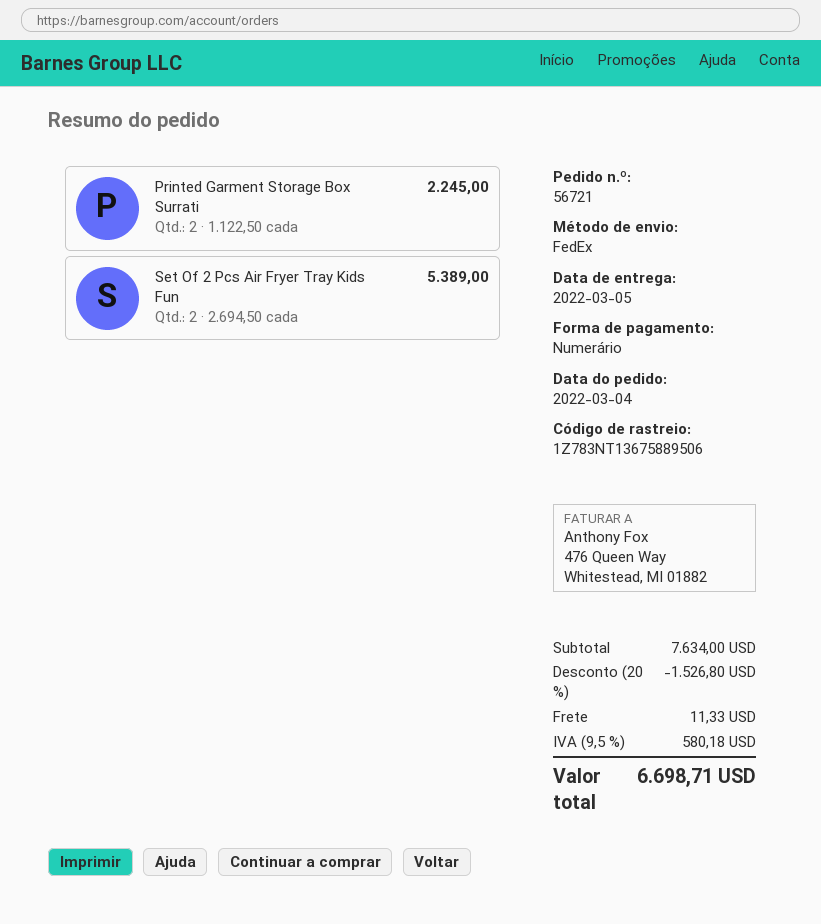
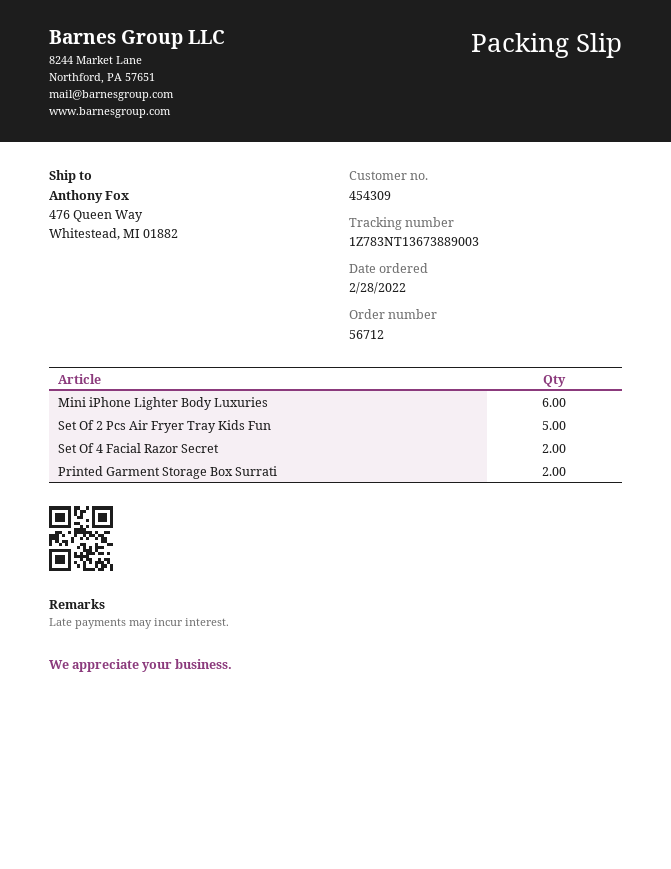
order number: 56721 -> 56712
order date: 2022-03-04 -> 2022-02-28
tracking number: 1Z783NT13675889506 -> 1Z783NT13673889003
Set Of 2 Pcs Air Fryer Tray Kids Fun: 2 -> 5
Mini iPhone Lighter Body Luxuries: none -> 6
Set Of 4 Facial Razor Secret: none -> 2

